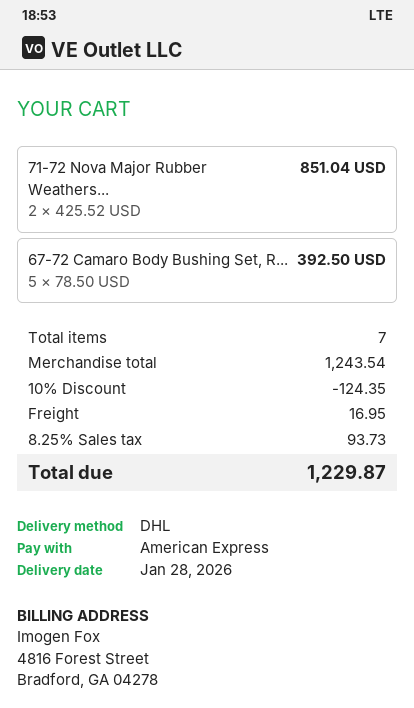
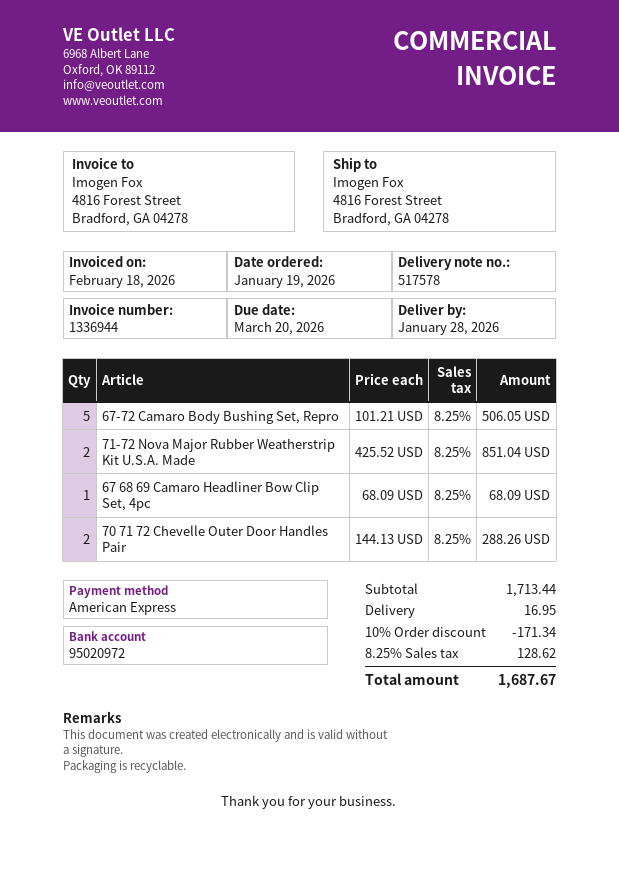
67-72 Camaro Body Bushing Set, R...: 5 x 78.50 = 392.50 -> 5 x 101.21 = 506.05
67 68 69 Camaro Headliner Bow Clip Set, 4pc: none -> 1 x 68.09 = 68.09
70 71 72 Chevelle Outer Door Handles Pair: none -> 2 x 144.13 = 288.26
subtotal: 1243.54 -> 1713.44
discount: 10% = 124.35 -> 10% = 171.34
tax: 8.25% = 93.73 -> 8.25% = 128.62
total: 1229.87 -> 1687.67

